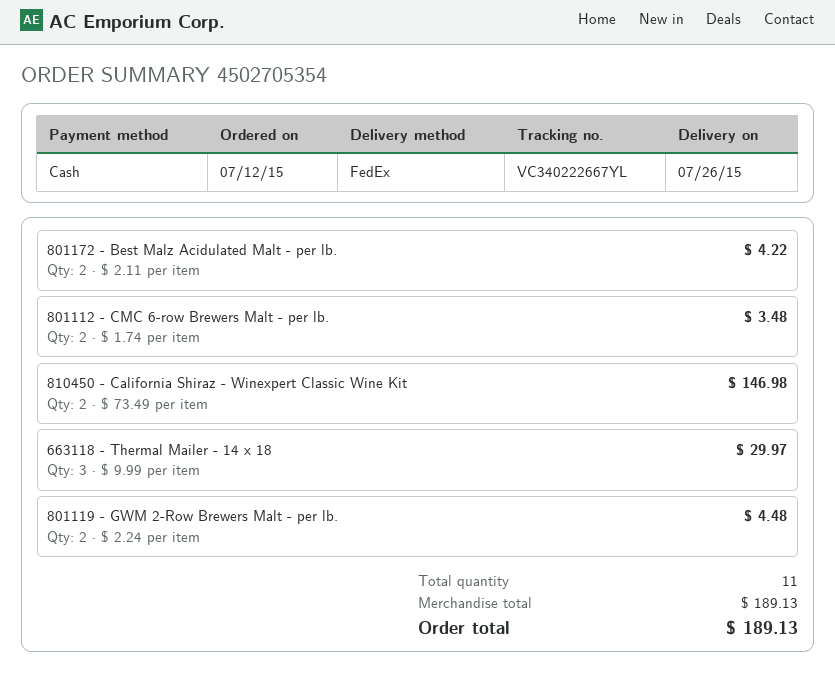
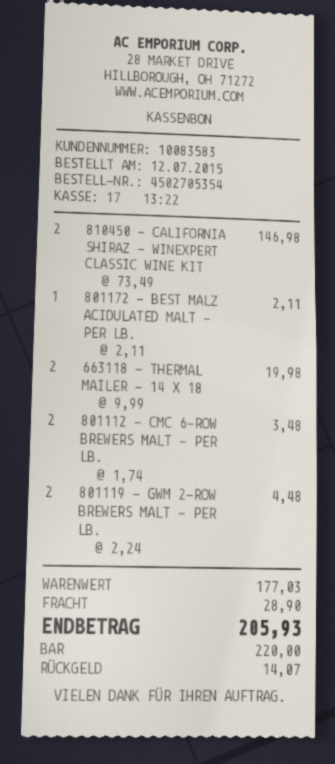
801172 - Best Malz Acidulated Malt - per lb.: 2 x 2.11 = 4.22 -> 1 x 2.11 = 2.11
663118 - Thermal Mailer - 14 x 18: 3 x 9.99 = 29.97 -> 2 x 9.99 = 19.98
subtotal: 189.13 -> 177.03
shipping: none -> 28.90
total: 189.13 -> 205.93

